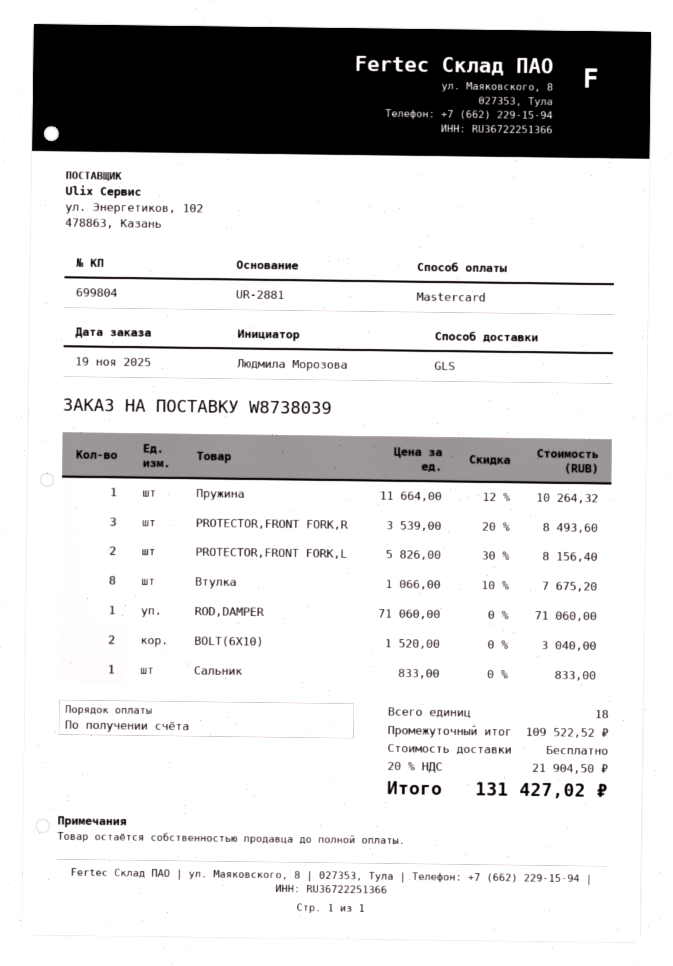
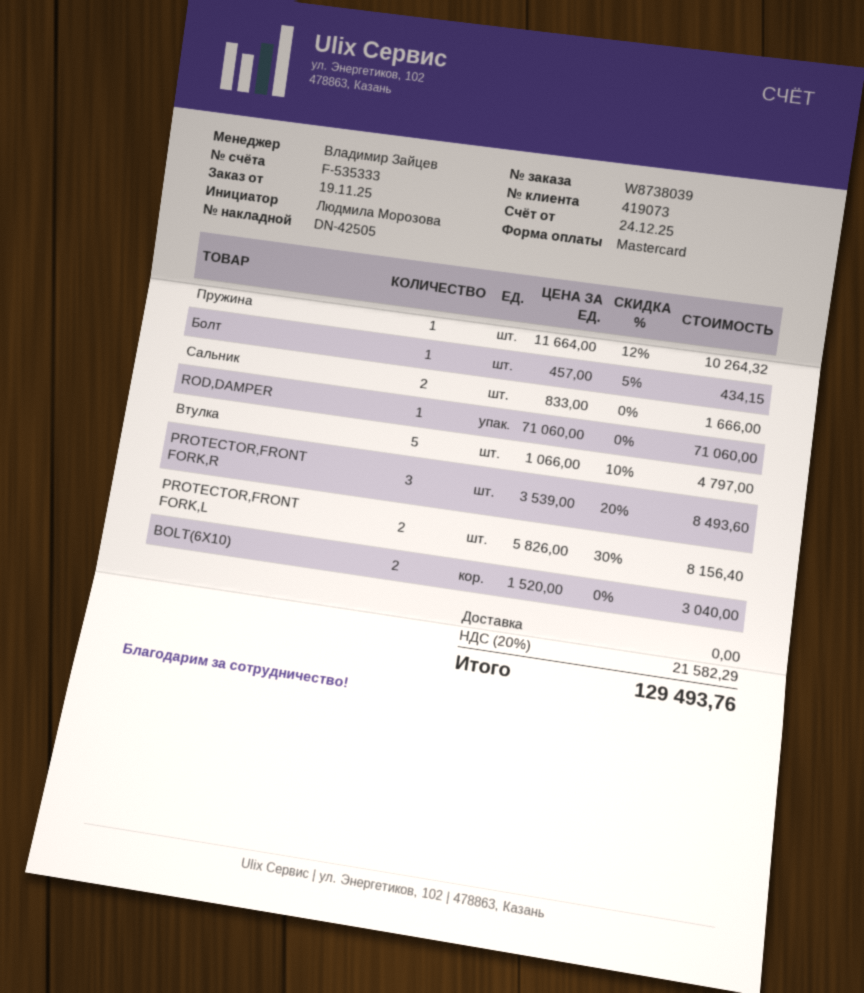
Втулка: 8 x 1066.00 - 10% = 7675.20 -> 5 x 1066.00 - 10% = 4797.00
Сальник: 1 x 833.00 = 833.00 -> 2 x 833.00 = 1666.00
Болт: none -> 1 x 457.00 - 5% = 434.15
tax: 20% = 21904.50 -> 20% = 21582.29
total: 131427.02 -> 129493.76

